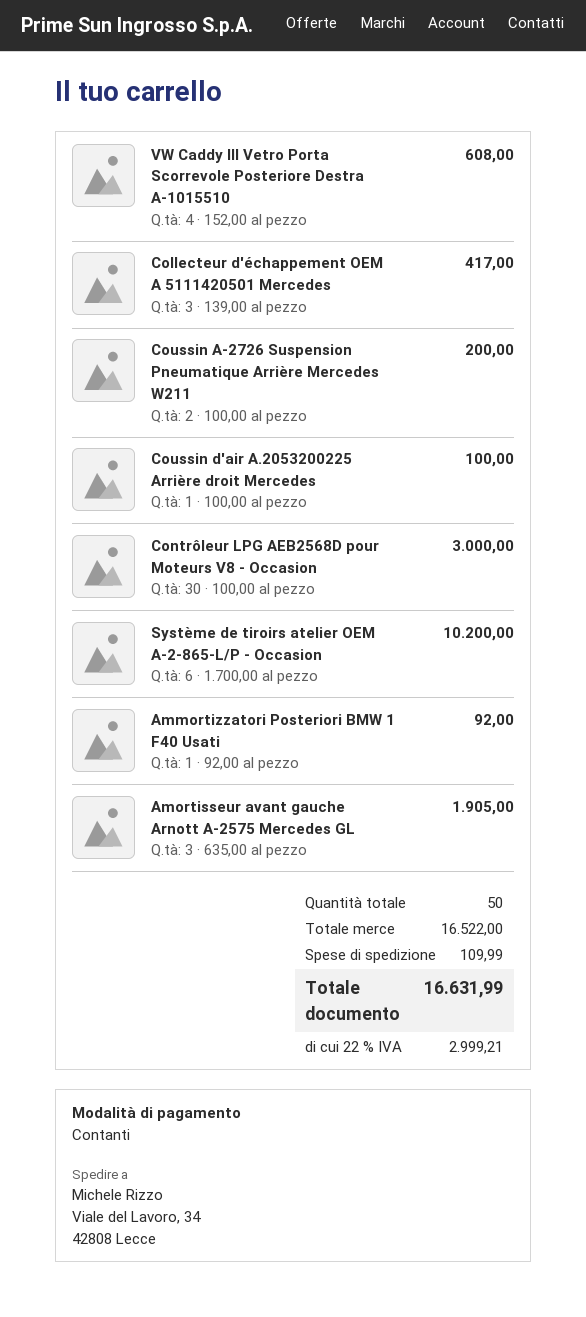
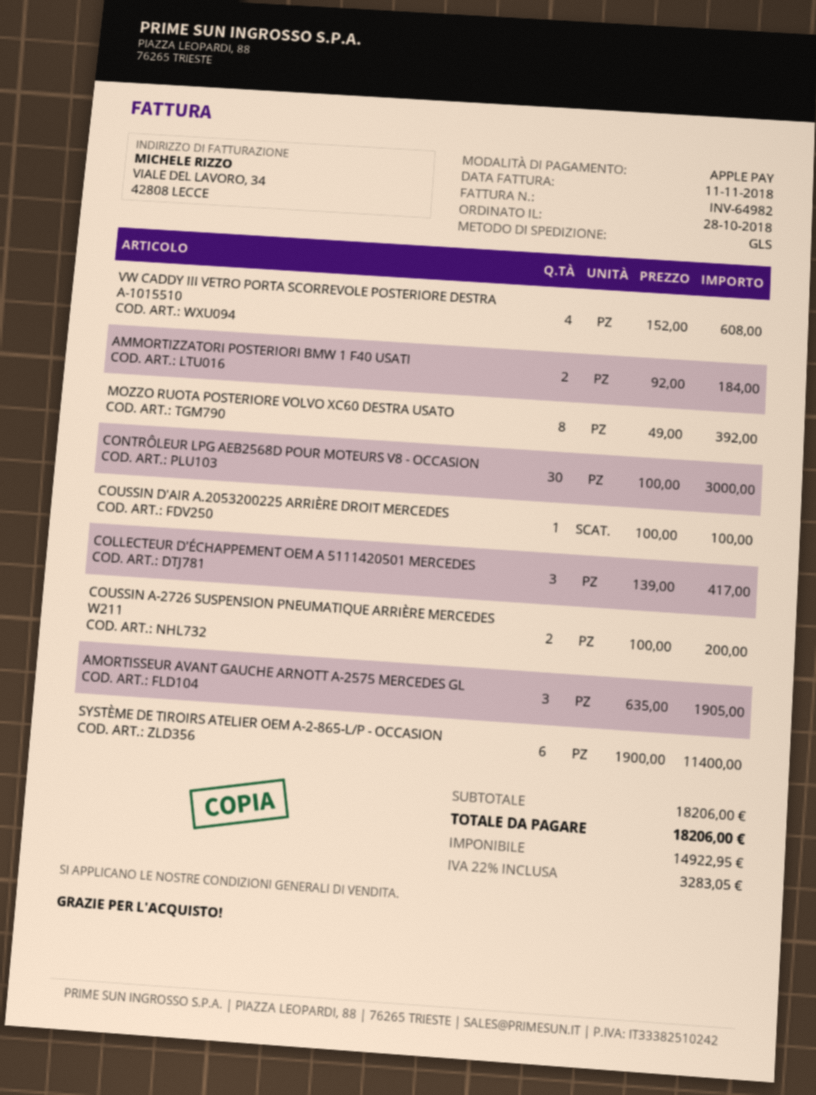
payment method: cash -> Apple Pay
Système de tiroirs atelier OEM A-2-865-L/P - Occasion: 6 x 1700.00 = 10200.00 -> 6 x 1900.00 = 11400.00
Ammortizzatori Posteriori BMW 1 F40 Usati: 1 x 92.00 = 92.00 -> 2 x 92.00 = 184.00
MOZZO RUOTA POSTERIORE VOLVO XC60 DESTRA USATO: none -> 8 x 49.00 = 392.00
subtotal: 16522.00 -> 18206.00
shipping: 109.99 -> none
tax: 22% = 2999.21 -> 22% = 3283.05
total: 16631.99 -> 18206.00

